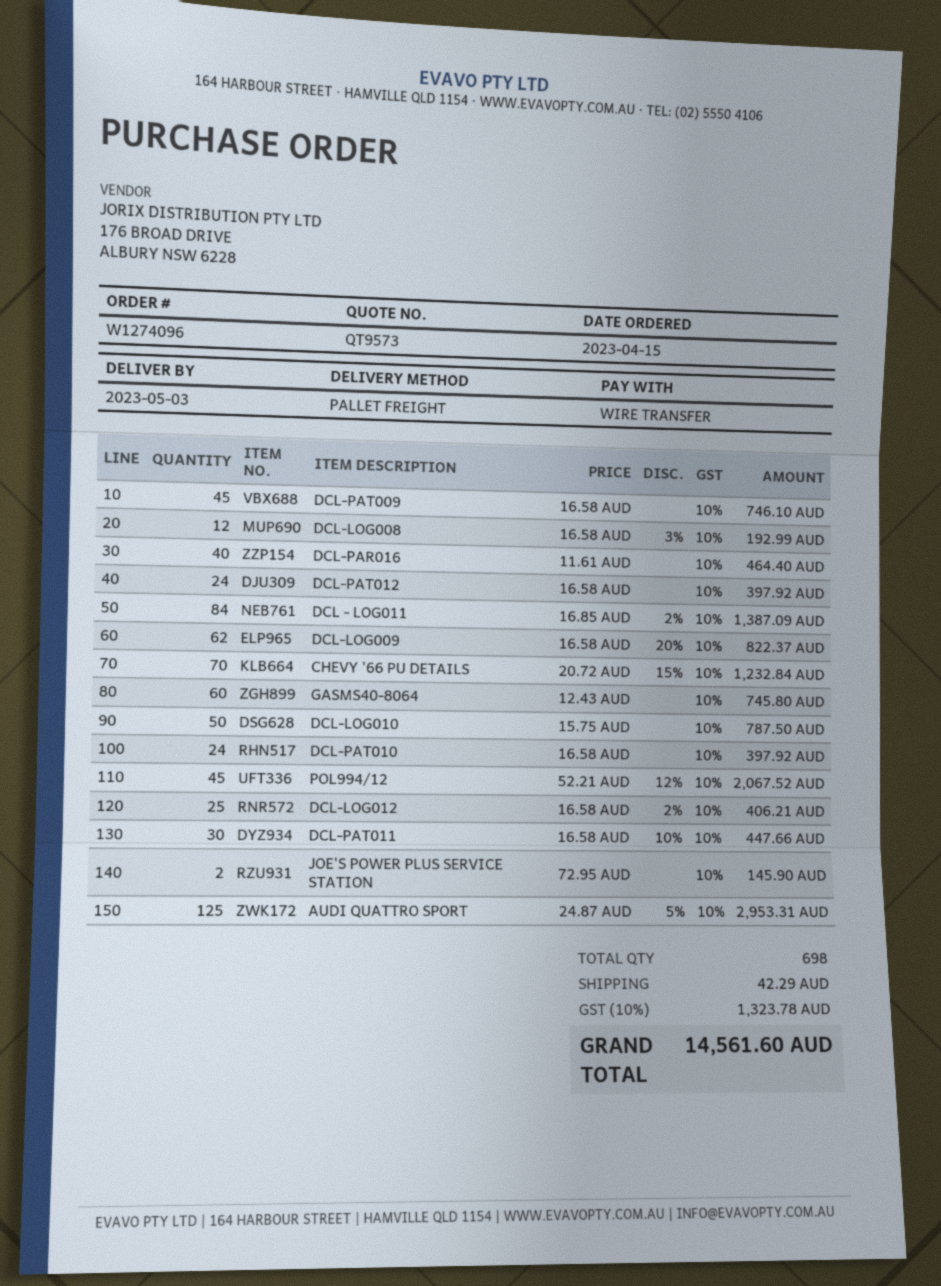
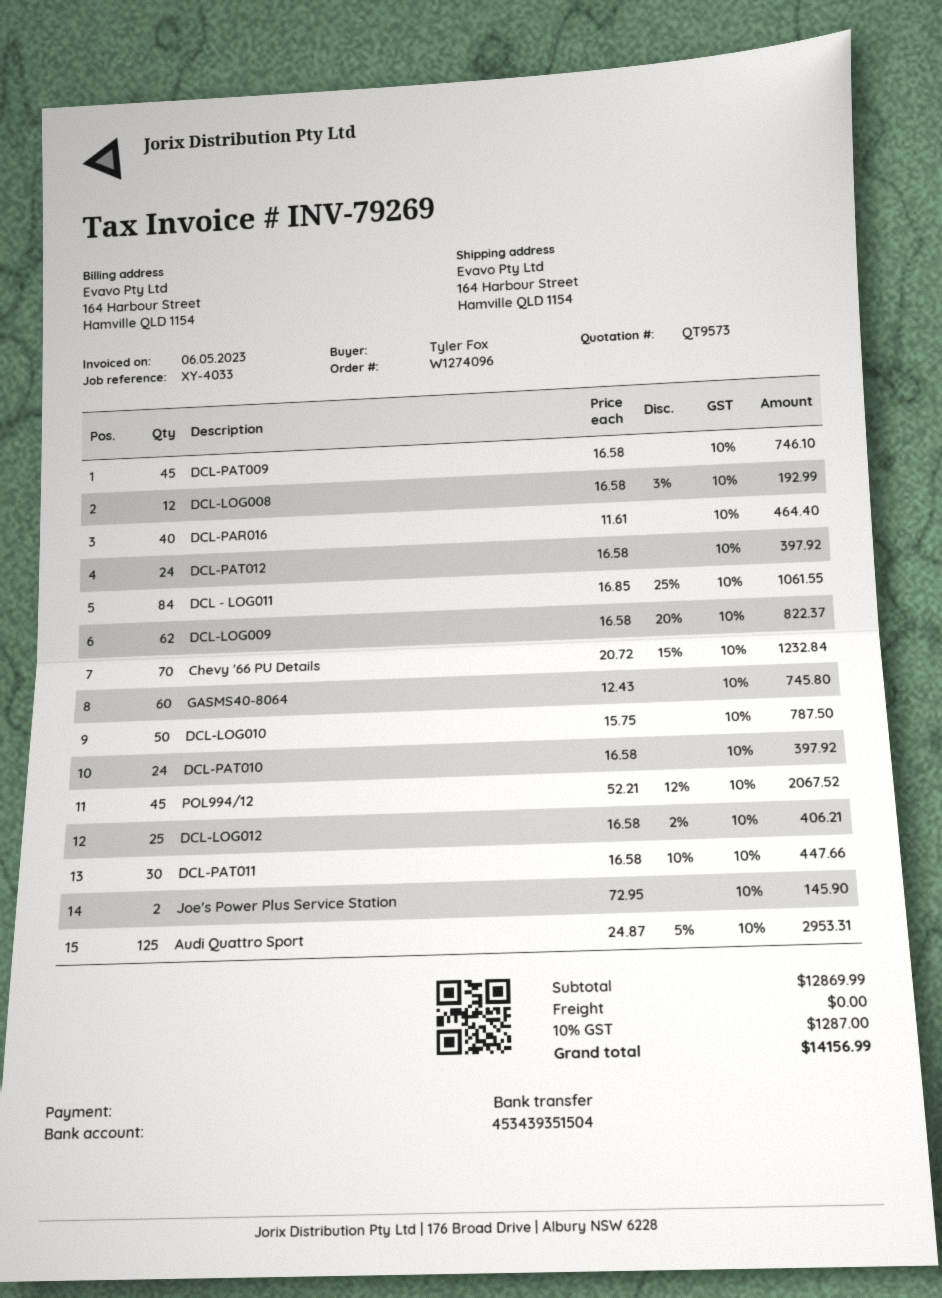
DCL - LOG011: 84 x 16.85 - 2% = 1387.09 -> 84 x 16.85 - 25% = 1061.55
shipping: 42.29 -> 0.00
tax: 10% = 1323.78 -> 10% = 1287.00
total: 14561.60 -> 14156.99

